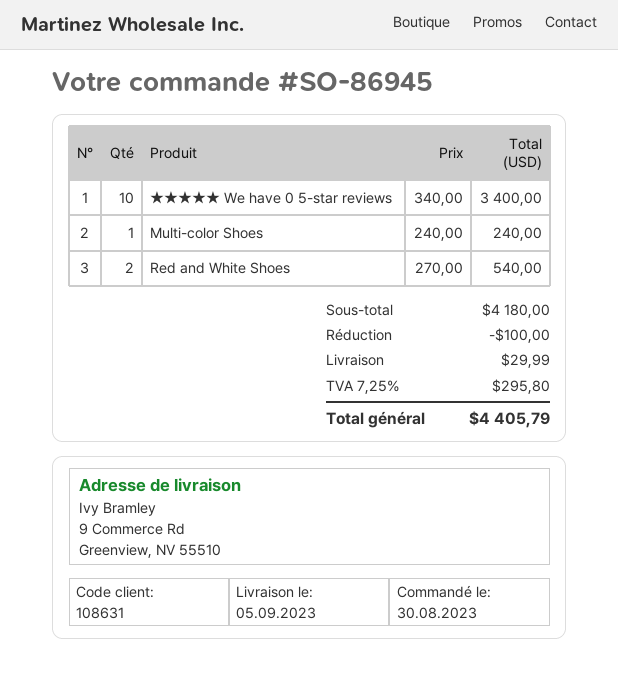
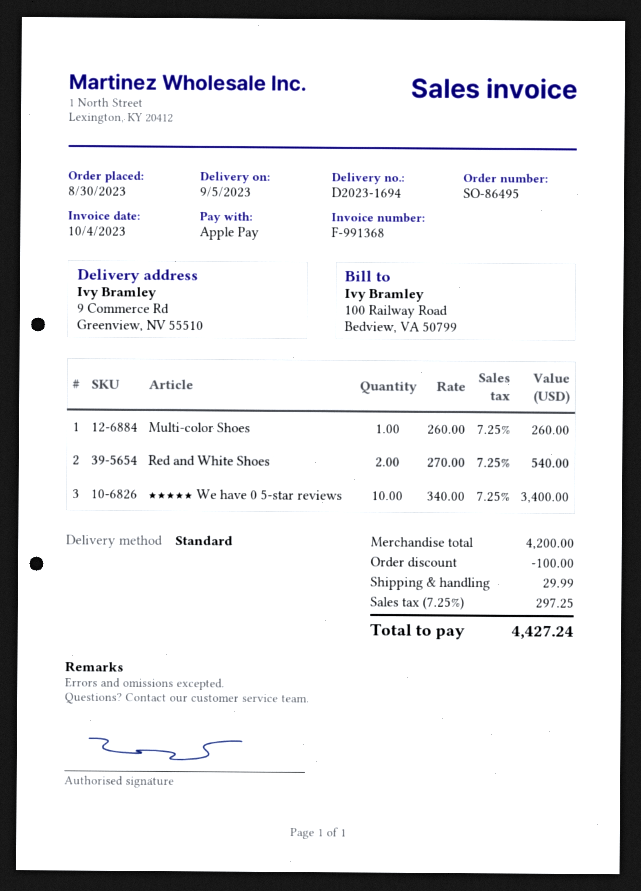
order number: SO-86945 -> SO-86495
Multi-color Shoes: 1 x 240.00 = 240.00 -> 1 x 260.00 = 260.00
subtotal: 4180.00 -> 4200.00
tax: 7.25% = 295.80 -> 7.25% = 297.25
total: 4405.79 -> 4427.24

